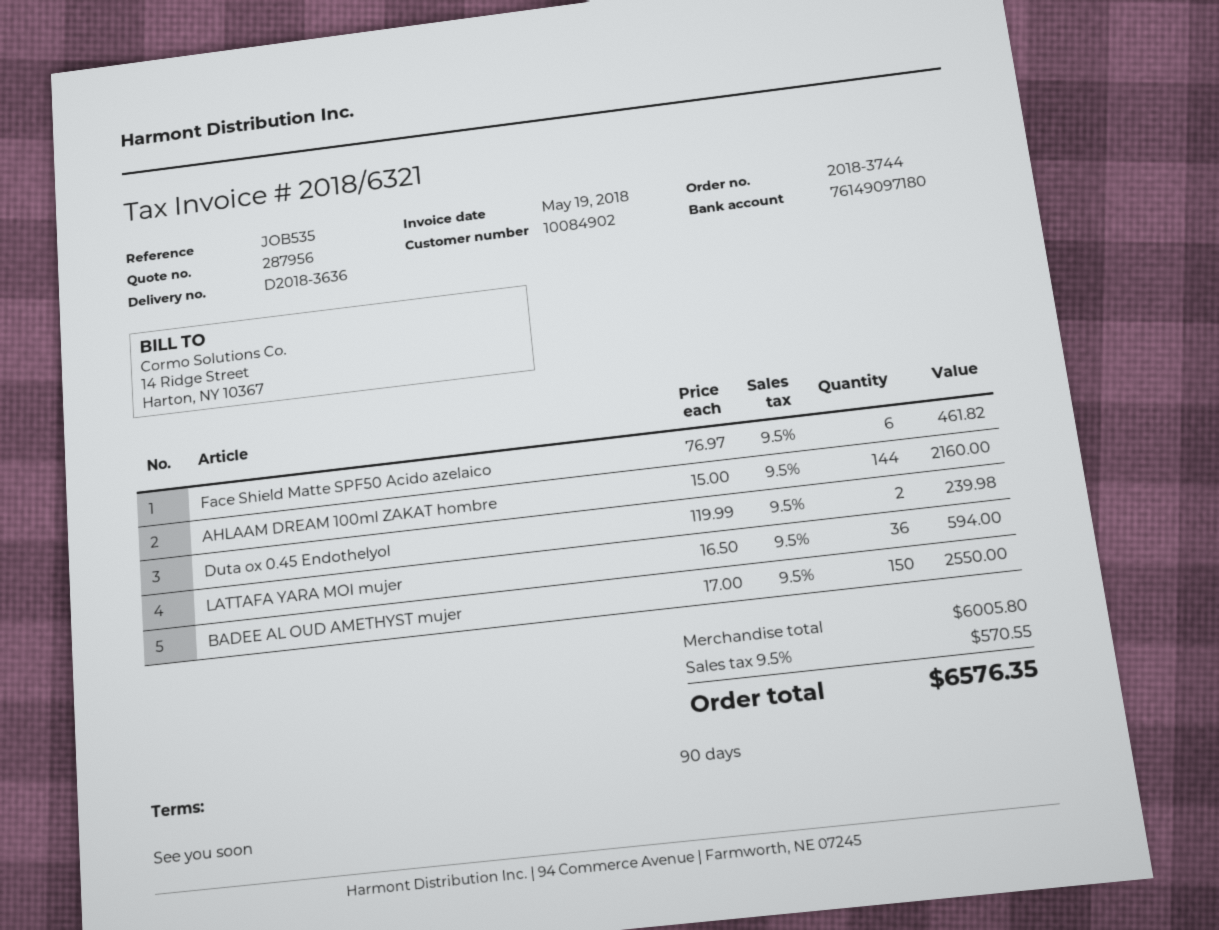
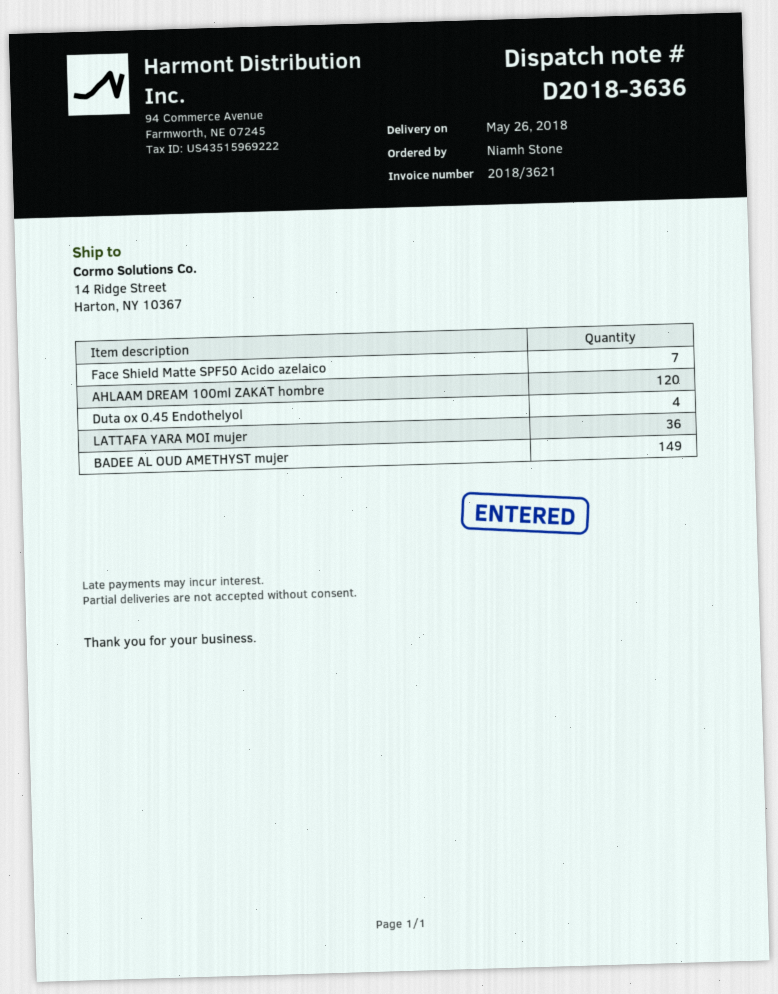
invoice number: 2018/6321 -> 2018/3621
Face Shield Matte SPF50 Acido azelaico: 6 -> 7
AHLAAM DREAM 100ml ZAKAT hombre: 144 -> 120
Duta ox 0.45 Endothelyol: 2 -> 4
BADEE AL OUD AMETHYST mujer: 150 -> 149

